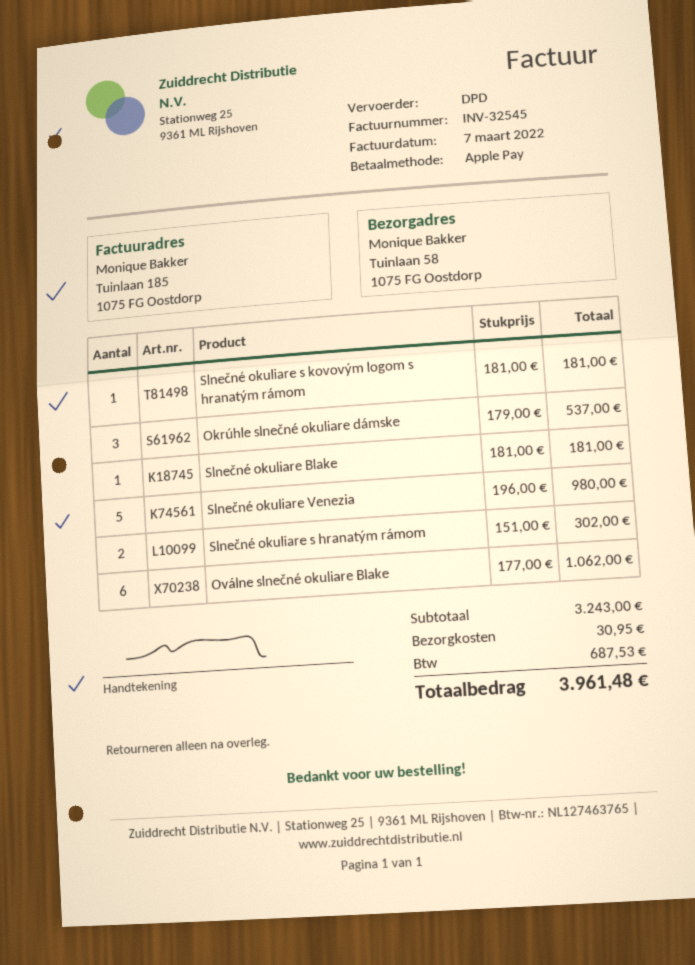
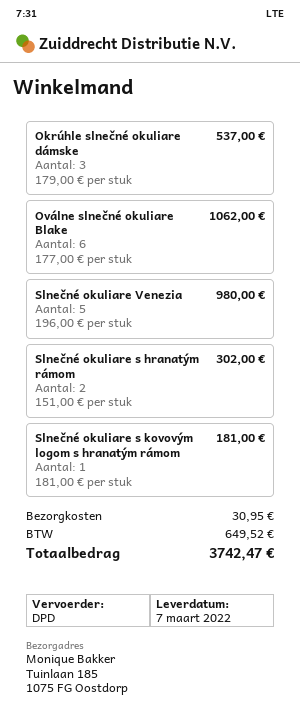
ship to: Tuinlaan 58, 1075 FG Oostdorp -> Tuinlaan 185, 1075 FG Oostdorp
Slnečné okuliare Blake: 1 x 181.00 = 181.00 -> none
tax: 687.53 -> 649.52
total: 3961.48 -> 3742.47

